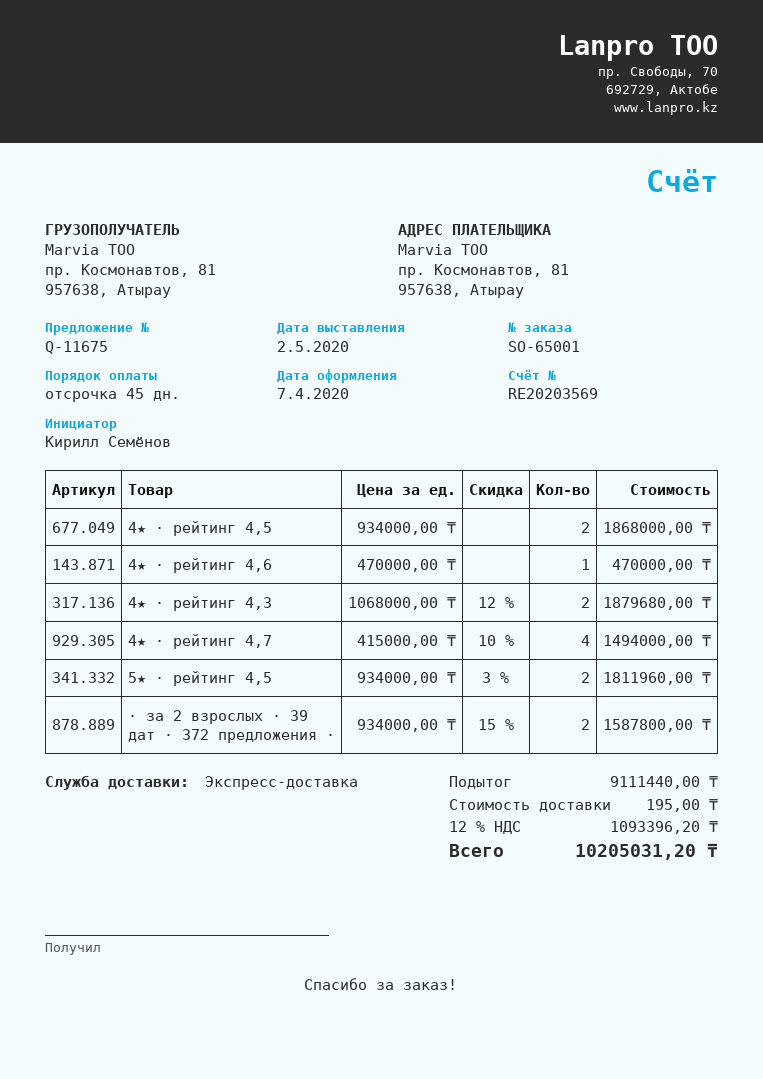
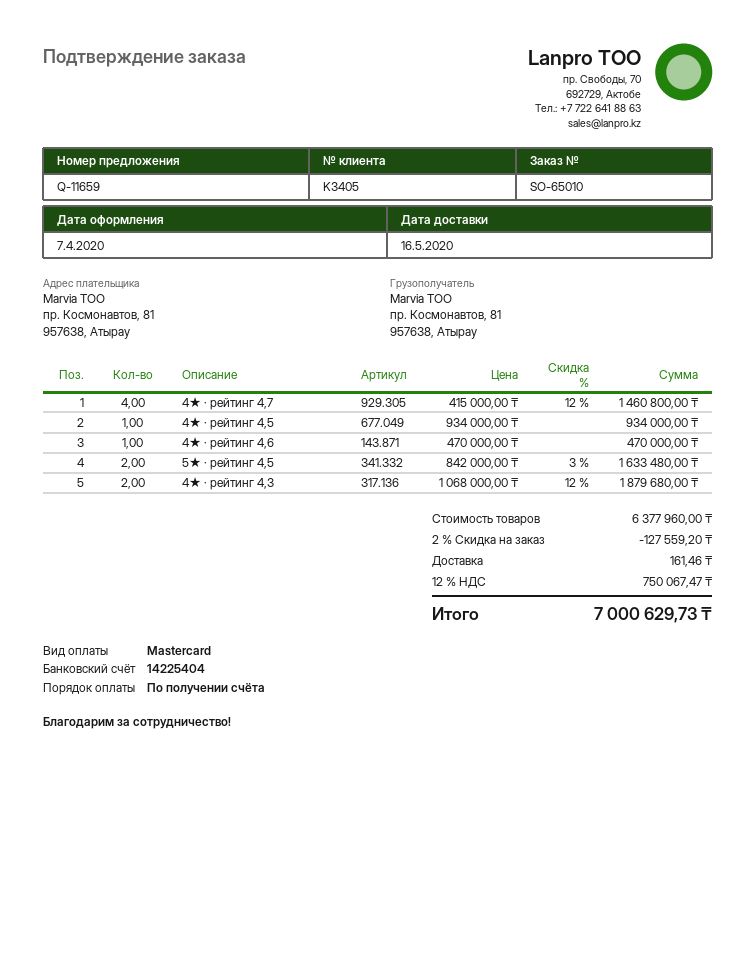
quote number: Q-11675 -> Q-11659
order number: SO-65001 -> SO-65010
payment terms: 45 days -> on receipt
4★ · рейтинг 4,5: 2 x 934000.00 = 1868000.00 -> 1 x 934000.00 = 934000.00
4★ · рейтинг 4,7: 4 x 415000.00 - 10% = 1494000.00 -> 4 x 415000.00 - 12% = 1460800.00
5★ · рейтинг 4,5: 2 x 934000.00 - 3% = 1811960.00 -> 2 x 842000.00 - 3% = 1633480.00
· за 2 взрослых · 39 дат · 372 предложения ·: 2 x 934000.00 - 15% = 1587800.00 -> none
subtotal: 9111440.00 -> 6377960.00
discount: none -> 2% = 127559.20
shipping: 195.00 -> 161.46
tax: 12% = 1093396.20 -> 12% = 750067.47
total: 10205031.20 -> 7000629.73

